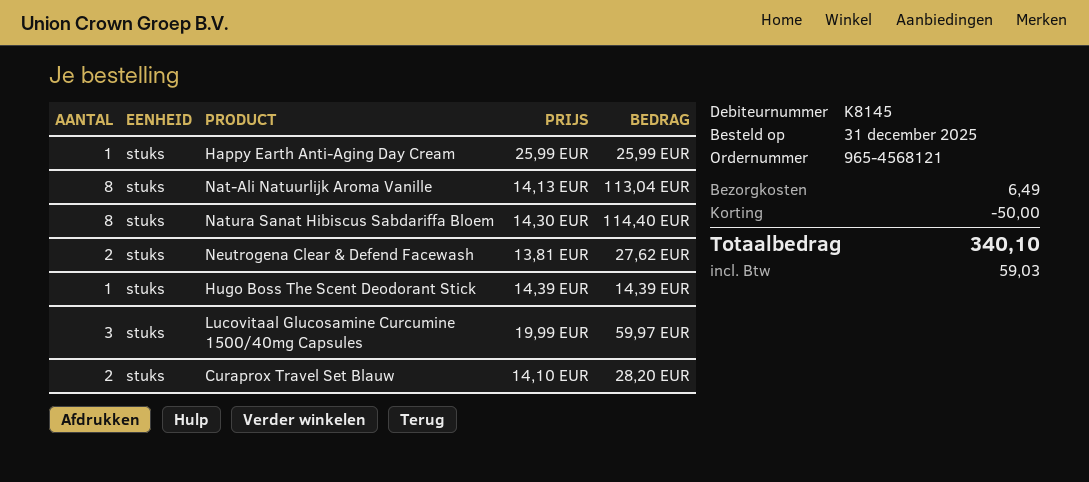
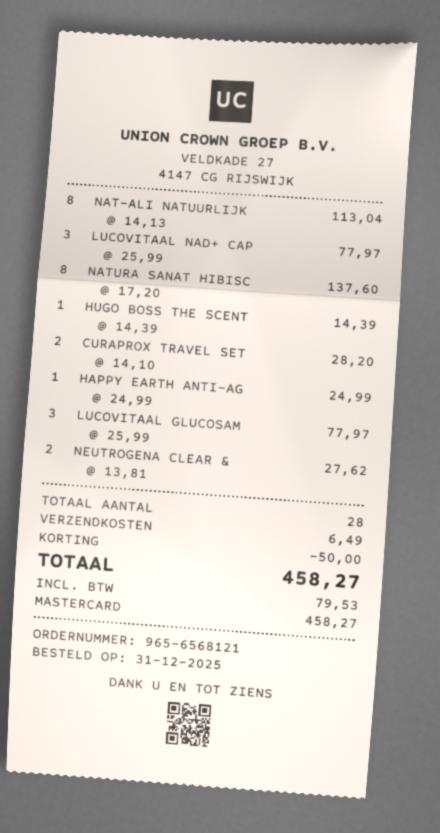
order number: 965-4568121 -> 965-6568121
Happy Earth Anti-Aging Day Cream: 1 x 25.99 = 25.99 -> 1 x 24.99 = 24.99
Natura Sanat Hibiscus Sabdariffa Bloem: 8 x 14.30 = 114.40 -> 8 x 17.20 = 137.60
Lucovitaal Glucosamine Curcumine 1500/40mg Capsules: 3 x 19.99 = 59.97 -> 3 x 25.99 = 77.97
LUCOVITAAL NAD+ CAP: none -> 3 x 25.99 = 77.97
tax: 59.03 -> 79.53
total: 340.10 -> 458.27

